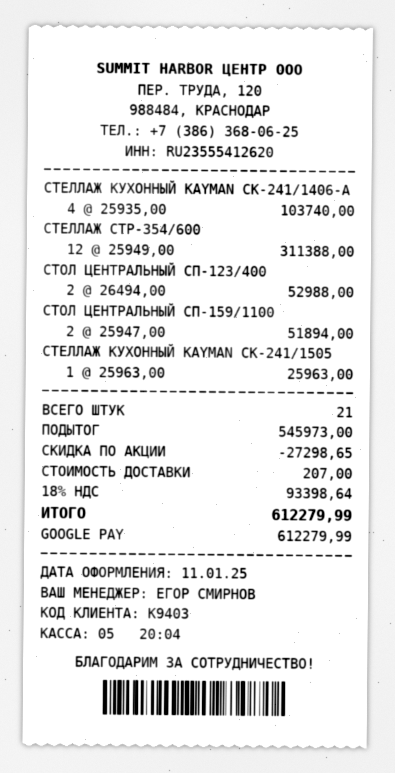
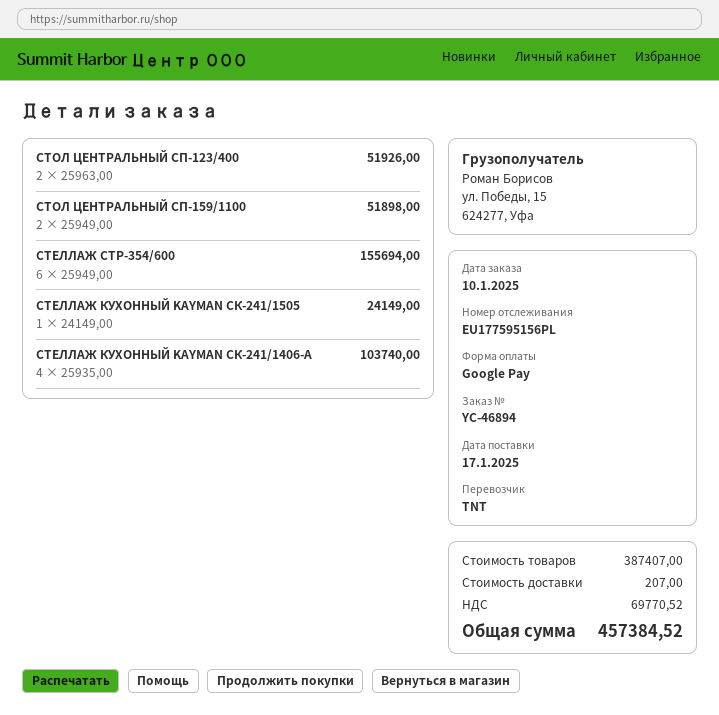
order date: 2025-01-11 -> 2025-01-10
СТЕЛЛАЖ СТР-354/600: 12 x 25949.00 = 311388.00 -> 6 x 25949.00 = 155694.00
СТОЛ ЦЕНТРАЛЬНЫЙ СП-123/400: 2 x 26494.00 = 52988.00 -> 2 x 25963.00 = 51926.00
СТОЛ ЦЕНТРАЛЬНЫЙ СП-159/1100: 2 x 25947.00 = 51894.00 -> 2 x 25949.00 = 51898.00
СТЕЛЛАЖ КУХОННЫЙ KAYMAN СК-241/1505: 1 x 25963.00 = 25963.00 -> 1 x 24149.00 = 24149.00
subtotal: 545973.00 -> 387407.00
discount: 27298.65 -> none
tax: 93398.64 -> 69770.52
total: 612279.99 -> 457384.52

